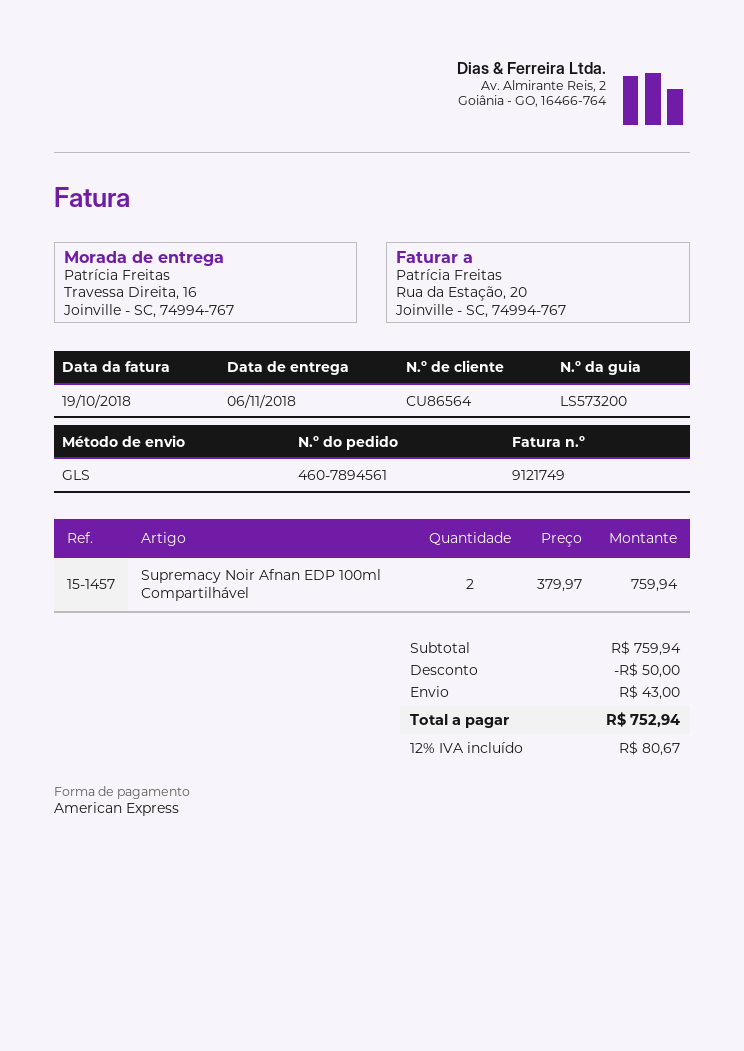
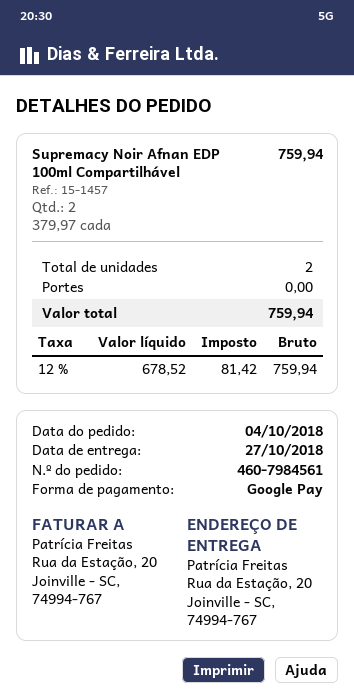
order number: 460-7894561 -> 460-7984561
delivery date: 2018-11-06 -> 2018-10-27
payment method: American Express -> Google Pay
ship to: Travessa Direita, 16, Joinville - SC, 74994-767 -> Rua da Estação, 20, Joinville - SC, 74994-767
discount: 50.00 -> none
shipping: 43.00 -> 0.00
tax: 12% = 80.67 -> 12% = 81.42
total: 752.94 -> 759.94

